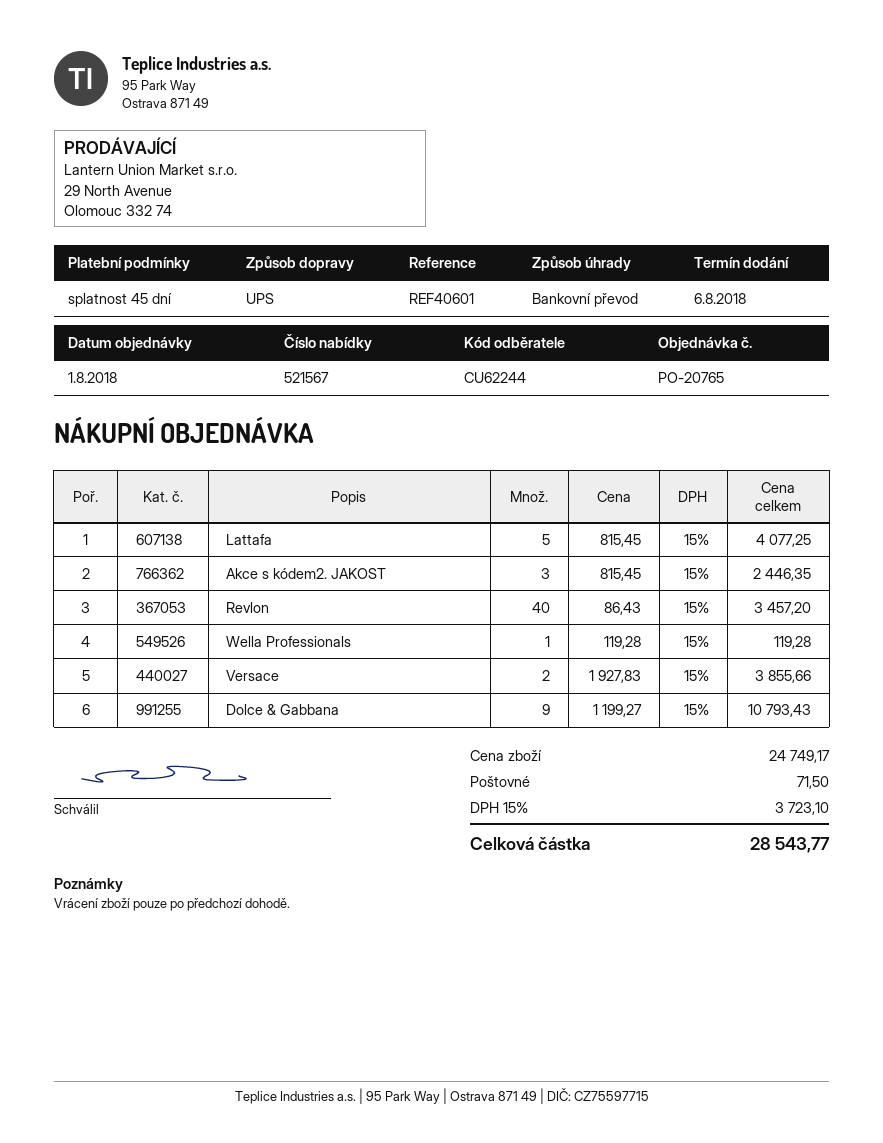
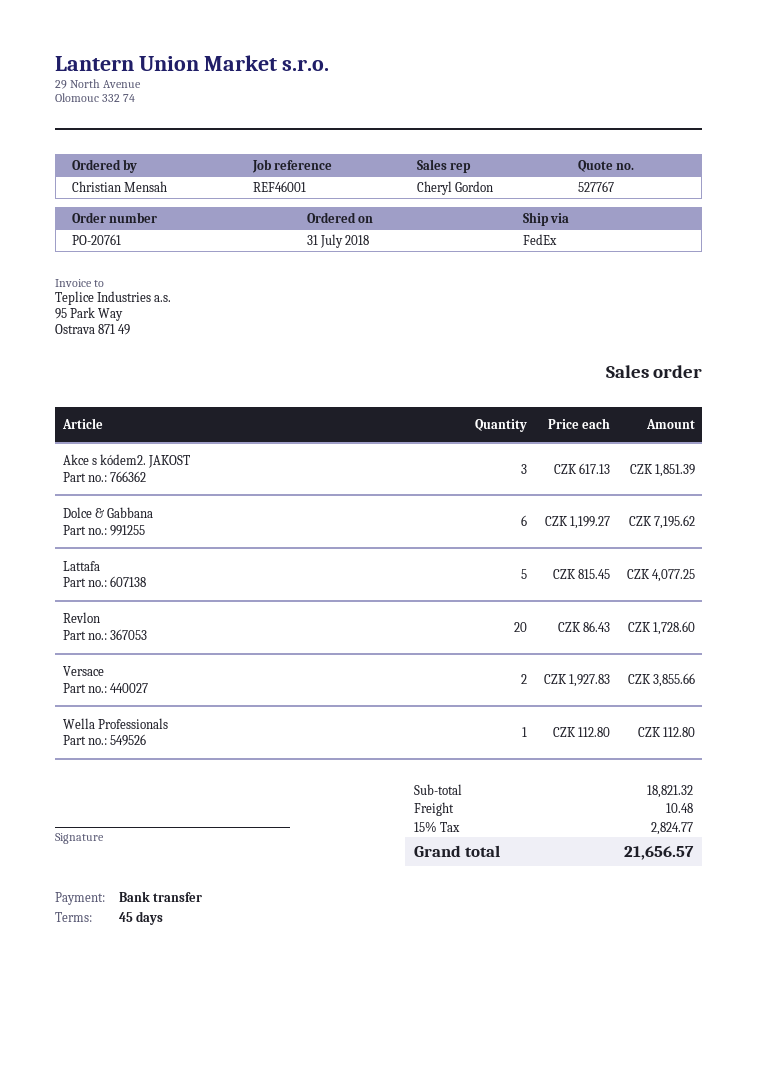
quote number: 521567 -> 527767
order number: PO-20765 -> PO-20761
order date: 2018-08-01 -> 2018-07-31
reference: REF40601 -> REF46001
shipping method: UPS -> FedEx
Akce s kódem2. JAKOST: 3 x 815.45 = 2446.35 -> 3 x 617.13 = 1851.39
Revlon: 40 x 86.43 = 3457.20 -> 20 x 86.43 = 1728.60
Wella Professionals: 1 x 119.28 = 119.28 -> 1 x 112.80 = 112.80
Dolce & Gabbana: 9 x 1199.27 = 10793.43 -> 6 x 1199.27 = 7195.62
subtotal: 24749.17 -> 18821.32
shipping: 71.50 -> 10.48
tax: 15% = 3723.10 -> 15% = 2824.77
total: 28543.77 -> 21656.57

